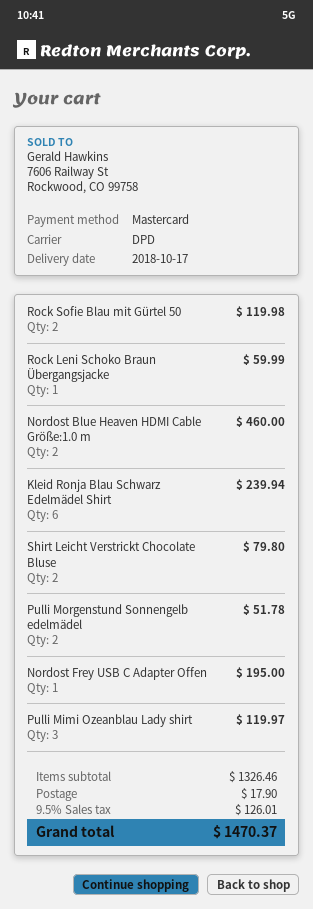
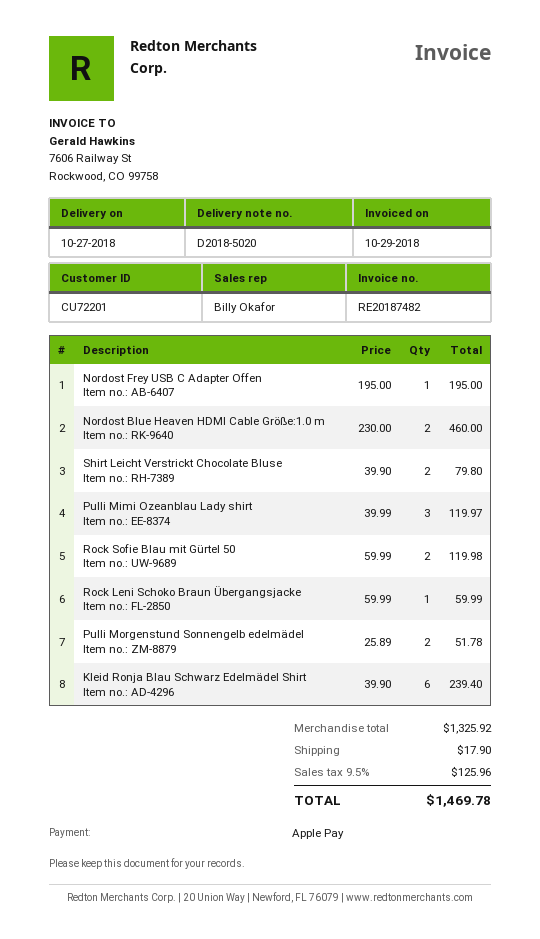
delivery date: 2018-10-17 -> 2018-10-27
payment method: Mastercard -> Apple Pay
Kleid Ronja Blau Schwarz Edelmädel Shirt: 6 for 239.94 -> 6 for 239.40
subtotal: 1326.46 -> 1325.92
tax: 9.5% = 126.01 -> 9.5% = 125.96
total: 1470.37 -> 1469.78

